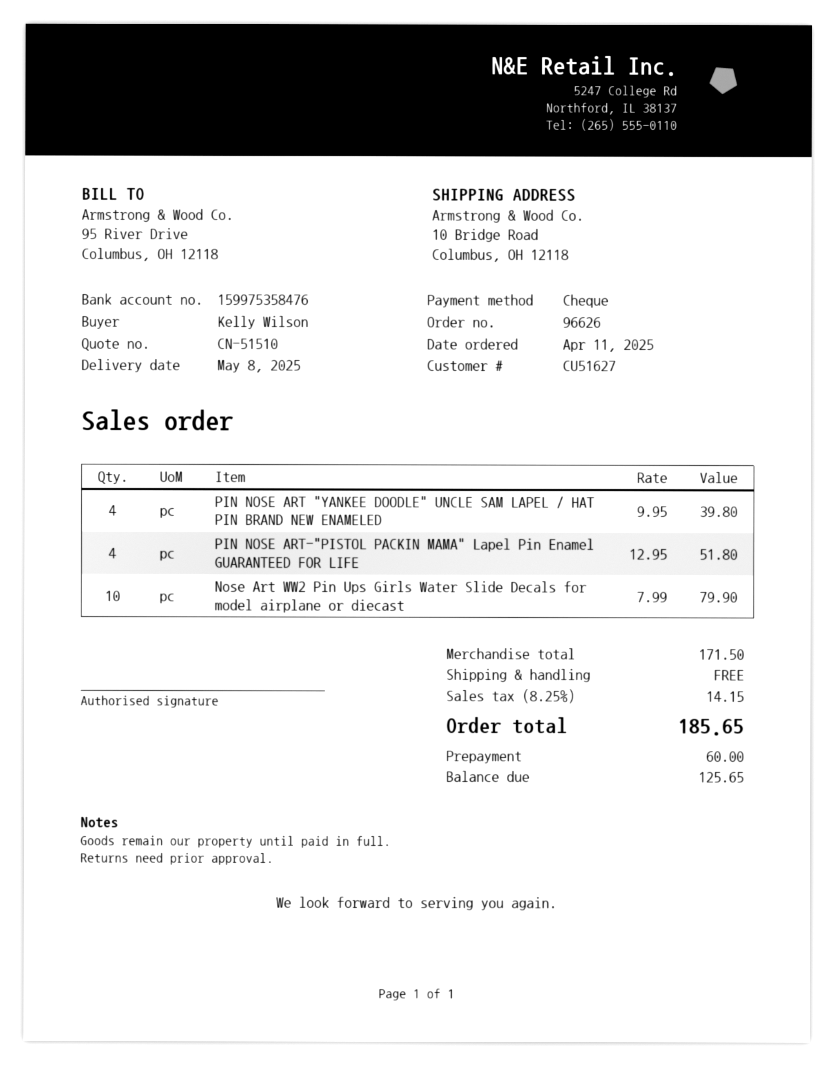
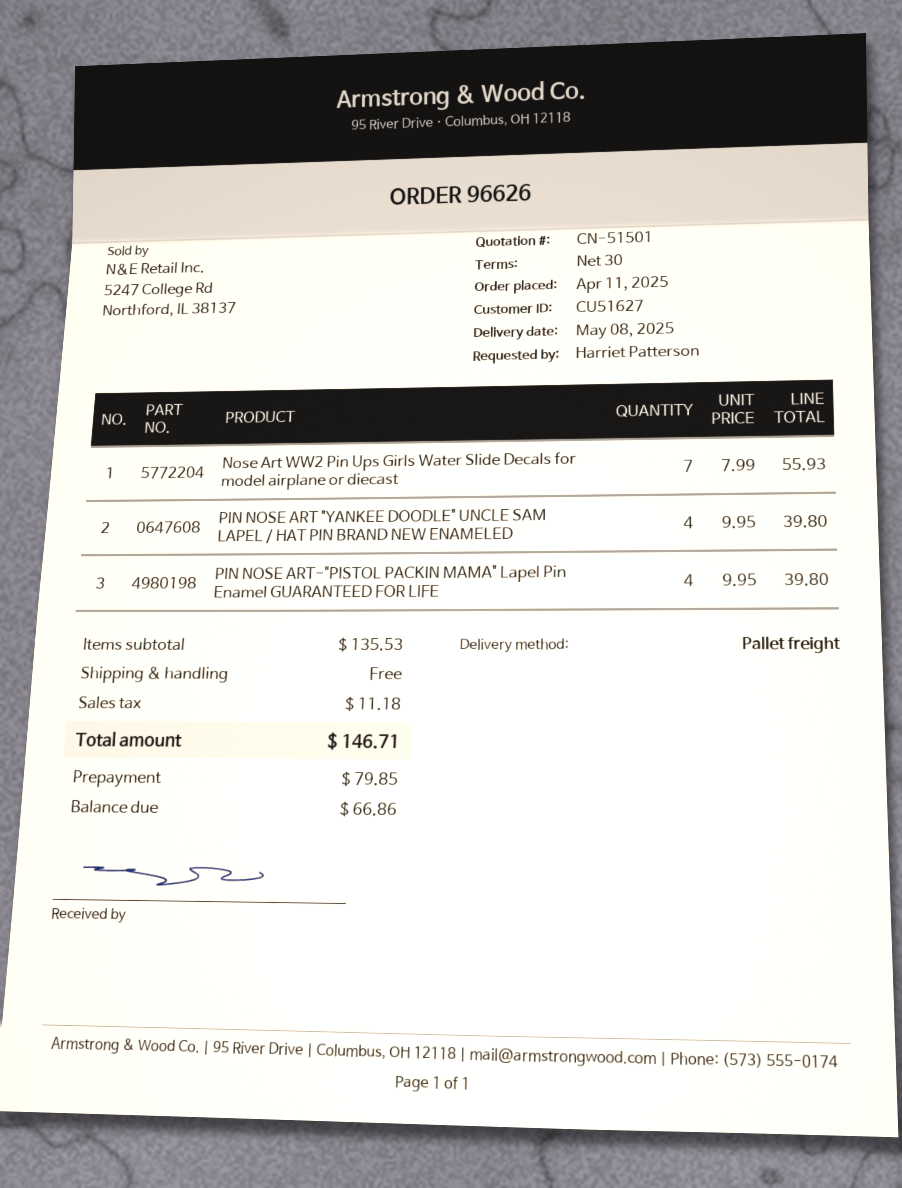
quote number: CN-51510 -> CN-51501
ordered by: Kelly Wilson -> Harriet Patterson
PIN NOSE ART-"PISTOL PACKIN MAMA" Lapel Pin Enamel GUARANTEED FOR LIFE: 4 x 12.95 = 51.80 -> 4 x 9.95 = 39.80
Nose Art WW2 Pin Ups Girls Water Slide Decals for model airplane or diecast: 10 x 7.99 = 79.90 -> 7 x 7.99 = 55.93
subtotal: 171.50 -> 135.53
tax: 14.15 -> 11.18
total: 185.65 -> 146.71
deposit: 60.00 -> 79.85
balance: 125.65 -> 66.86

